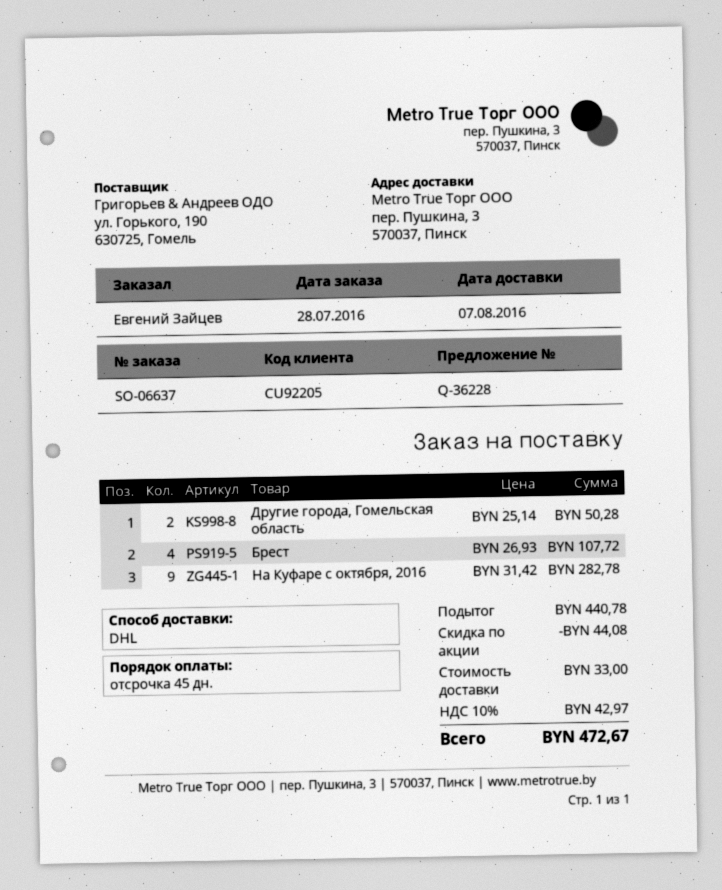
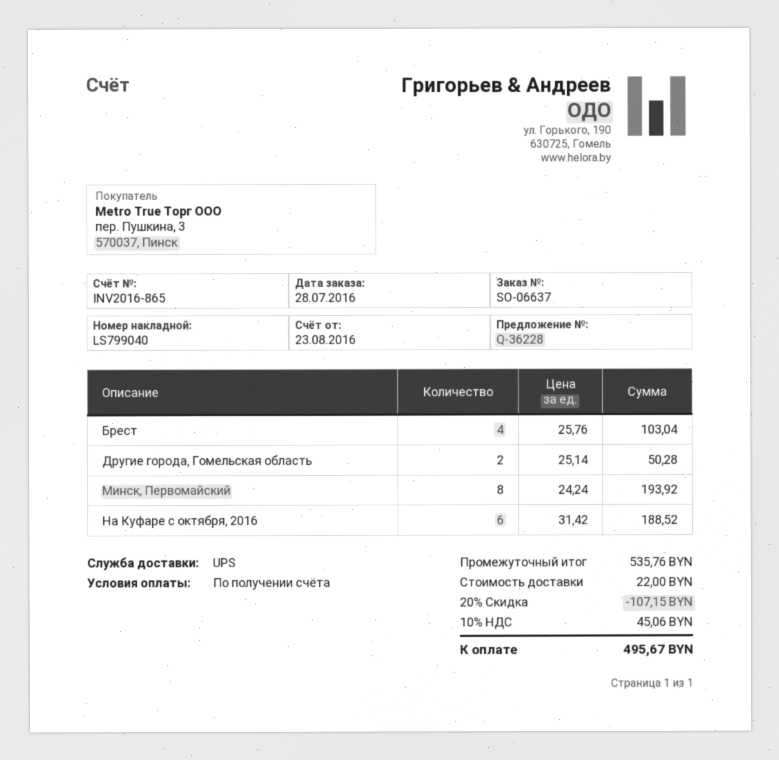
payment terms: 45 days -> on receipt
shipping method: DHL -> UPS
Брест: 4 x 26.93 = 107.72 -> 4 x 25.76 = 103.04
На Куфаре с октября, 2016: 9 x 31.42 = 282.78 -> 6 x 31.42 = 188.52
Минск, Первомайский: none -> 8 x 24.24 = 193.92
subtotal: 440.78 -> 535.76
discount: 44.08 -> 107.15
shipping: 33.00 -> 22.00
tax: 10% = 42.97 -> 10% = 45.06
total: 472.67 -> 495.67

